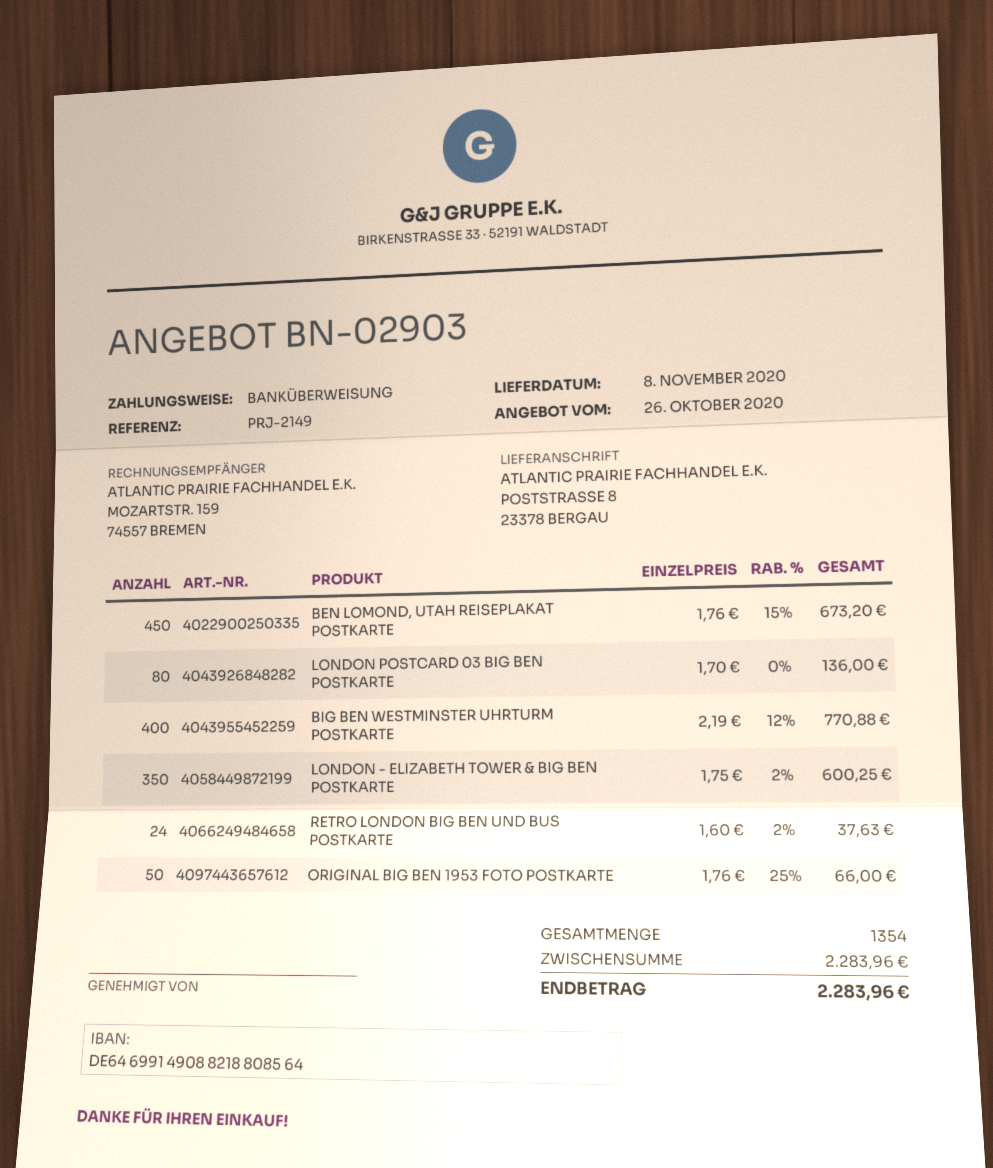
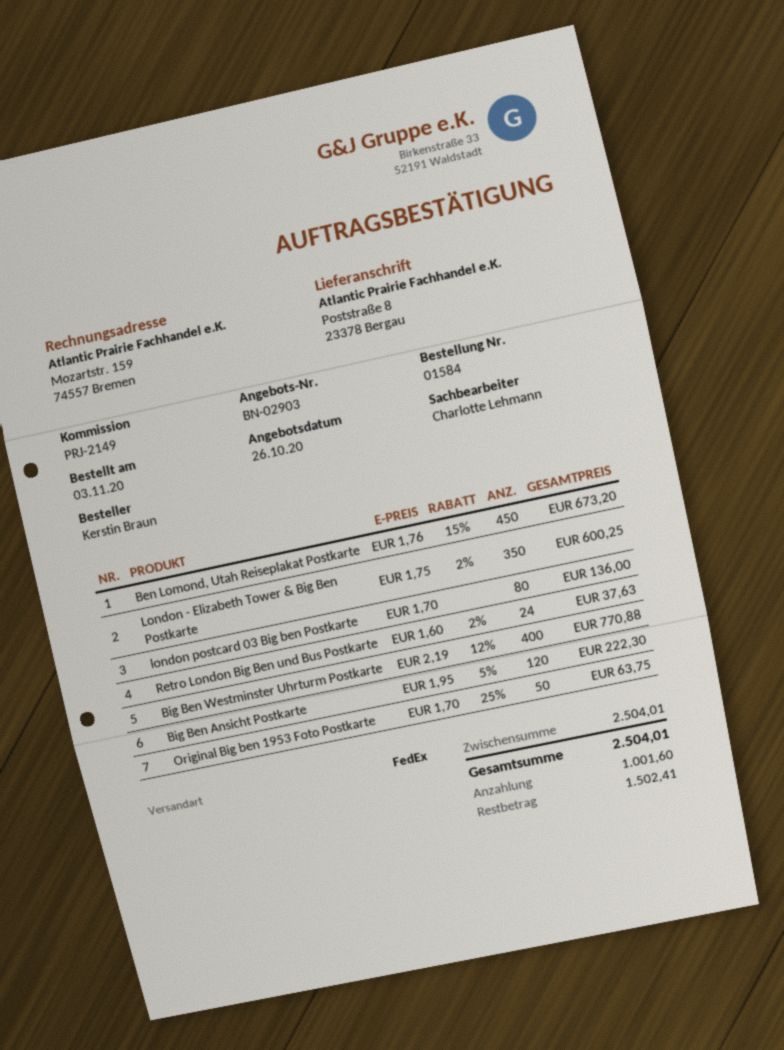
ORIGINAL BIG BEN 1953 FOTO POSTKARTE: 50 x 1.76 - 25% = 66.00 -> 50 x 1.70 - 25% = 63.75
Big Ben Ansicht Postkarte: none -> 120 x 1.95 - 5% = 222.30
subtotal: 2283.96 -> 2504.01
total: 2283.96 -> 2504.01

